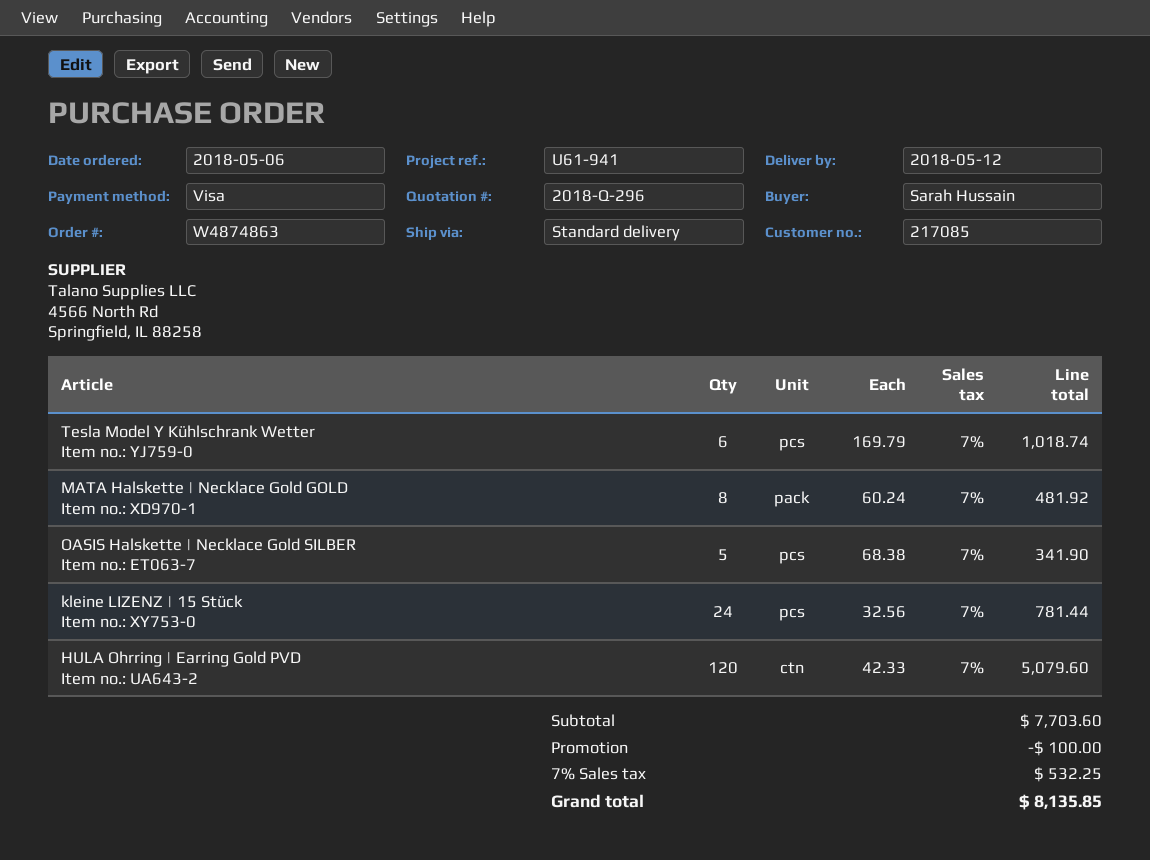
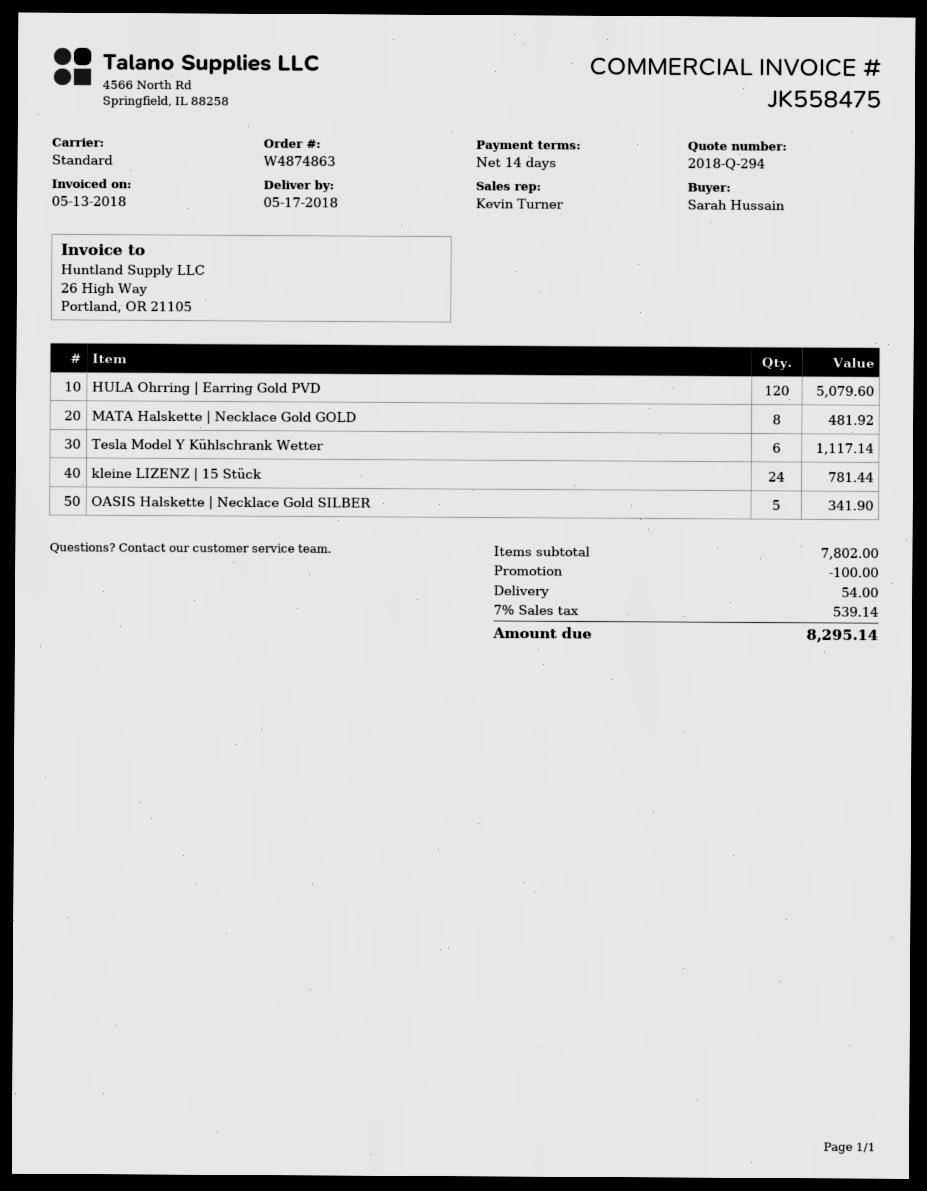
quote number: 2018-Q-296 -> 2018-Q-294
delivery date: 2018-05-12 -> 2018-05-17
Tesla Model Y Kühlschrank Wetter: 6 for 1018.74 -> 6 for 1117.14
subtotal: 7703.60 -> 7802.00
shipping: none -> 54.00
tax: 7% = 532.25 -> 7% = 539.14
total: 8135.85 -> 8295.14

